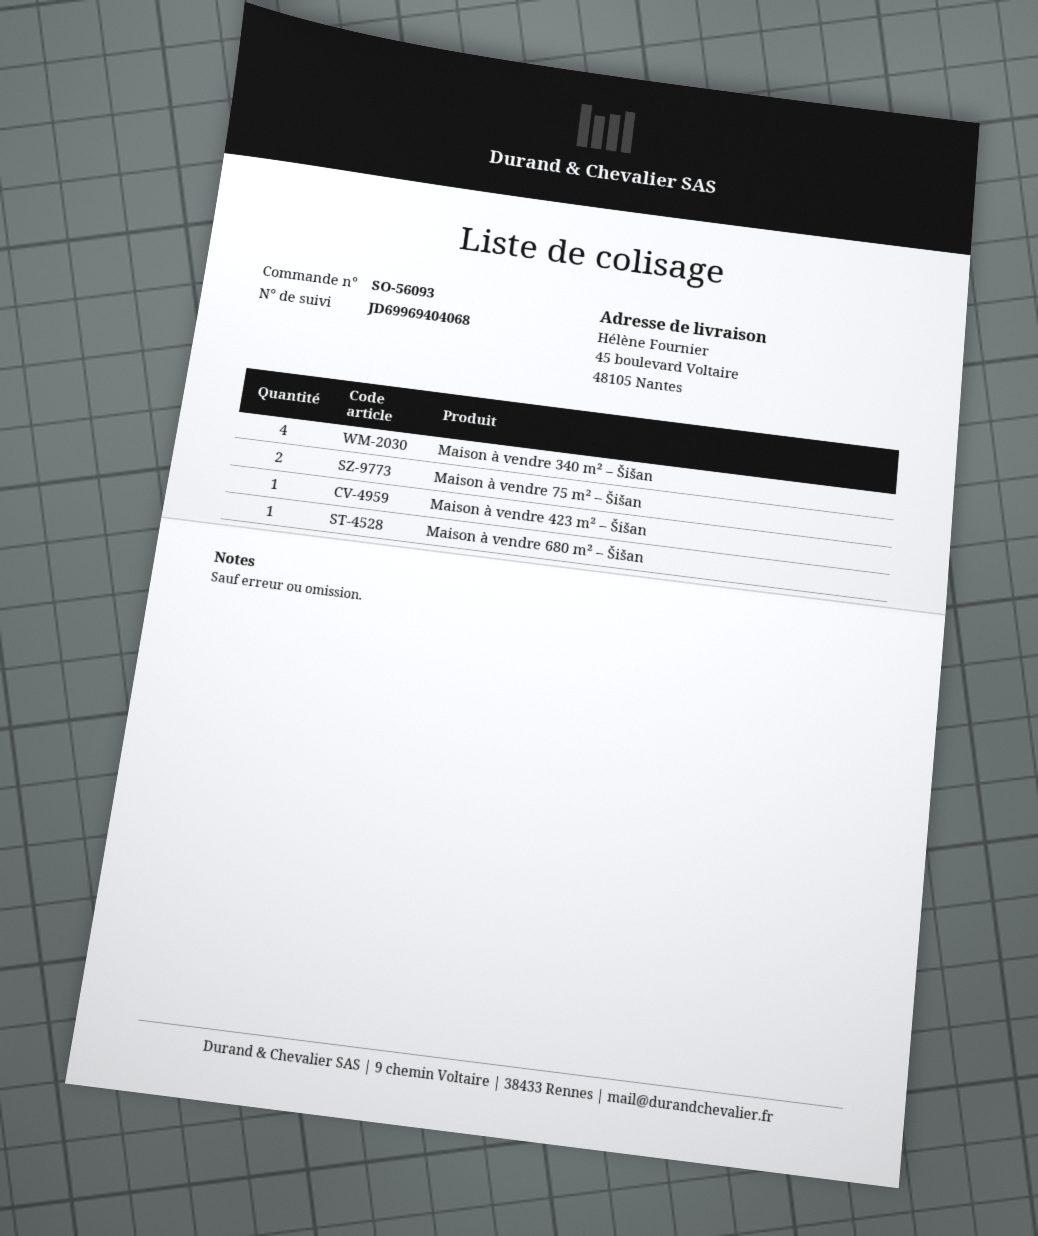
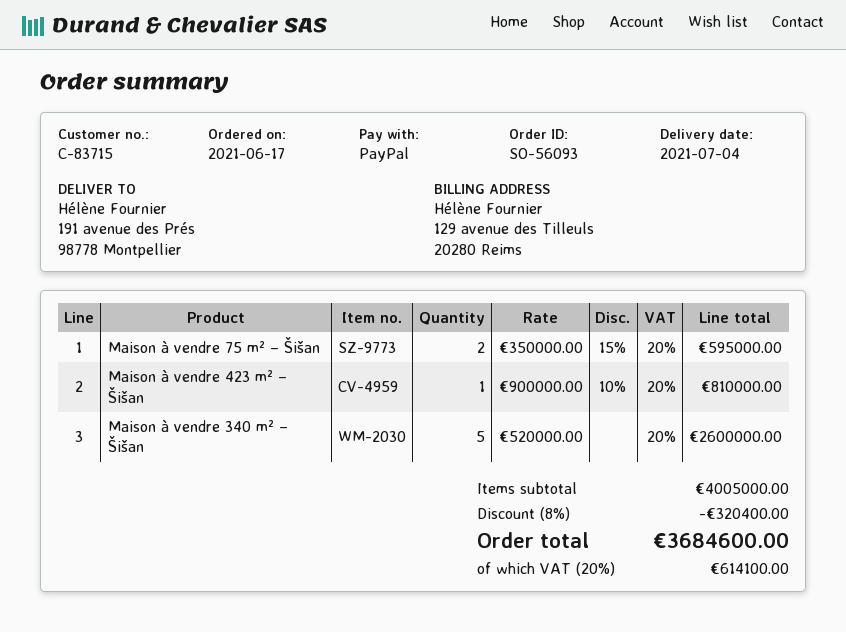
ship to: 45 boulevard Voltaire, 48105 Nantes -> 191 avenue des Prés, 98778 Montpellier
Maison à vendre 340 m² – Šišan: 4 -> 5
Maison à vendre 680 m² – Šišan: 1 -> none

